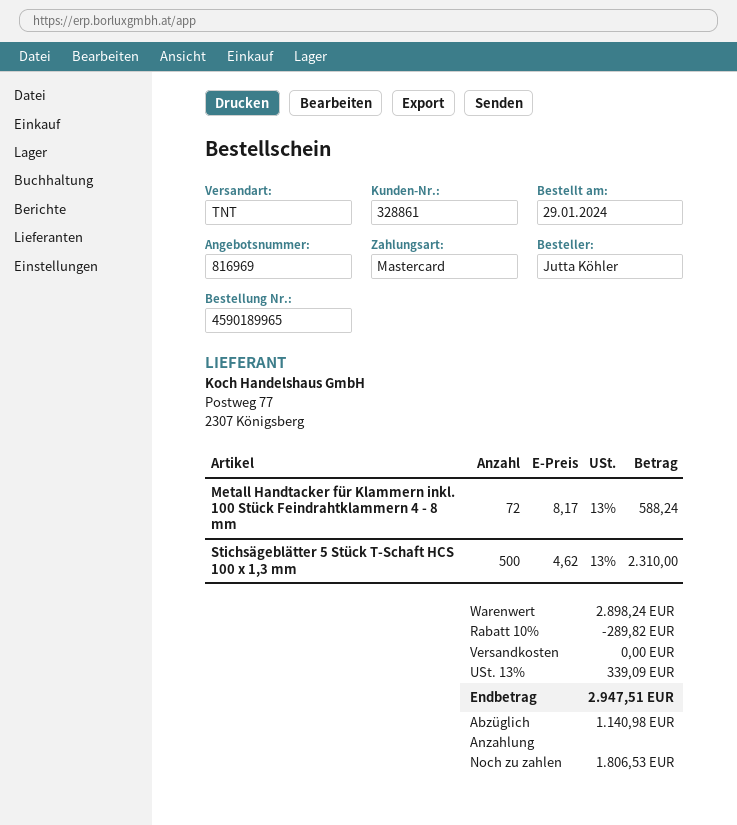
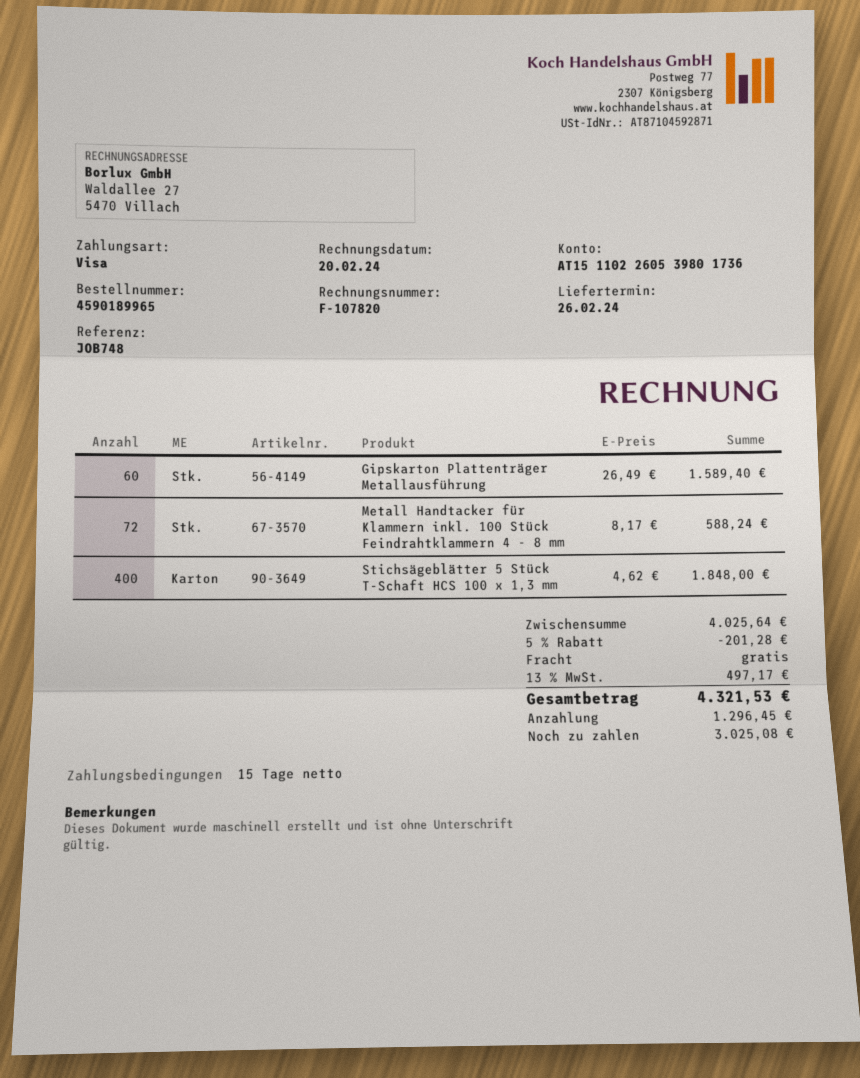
payment method: Mastercard -> Visa
Stichsägeblätter 5 Stück T-Schaft HCS 100 x 1,3 mm: 500 x 4.62 = 2310.00 -> 400 x 4.62 = 1848.00
Gipskarton Plattenträger Metallausführung: none -> 60 x 26.49 = 1589.40
subtotal: 2898.24 -> 4025.64
discount: 10% = 289.82 -> 5% = 201.28
tax: 13% = 339.09 -> 13% = 497.17
total: 2947.51 -> 4321.53
deposit: 1140.98 -> 1296.45
balance: 1806.53 -> 3025.08

